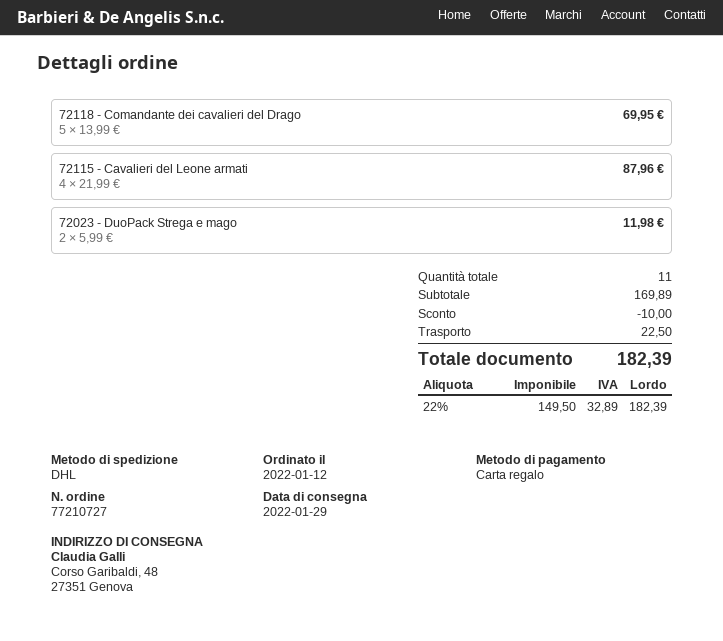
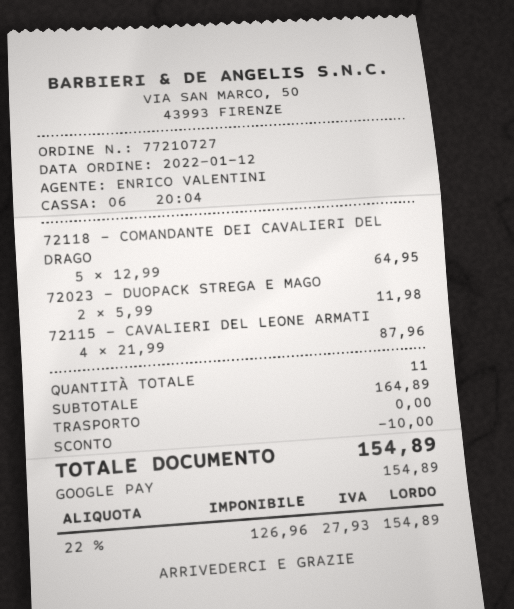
payment method: gift card -> Google Pay
72118 - Comandante dei cavalieri del Drago: 5 x 13.99 = 69.95 -> 5 x 12.99 = 64.95
subtotal: 169.89 -> 164.89
shipping: 22.50 -> 0.00
net: 149.50 -> 126.96
tax: 22% = 32.89 -> 22% = 27.93
total: 182.39 -> 154.89

